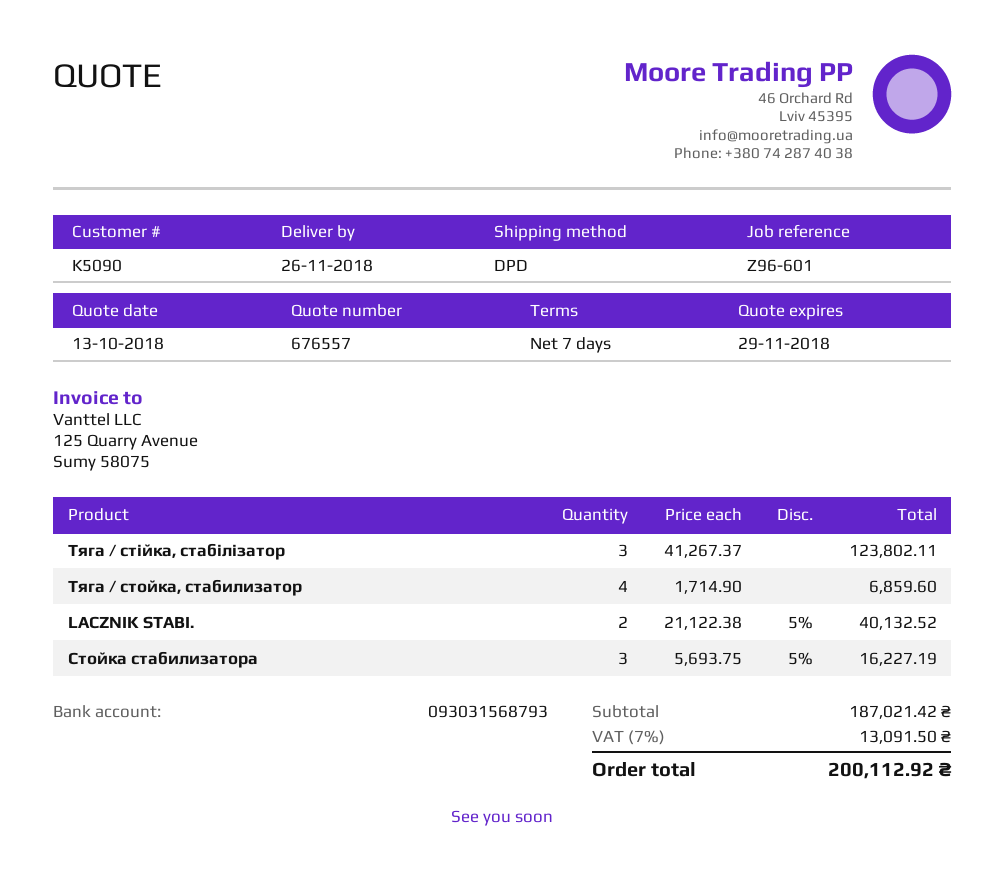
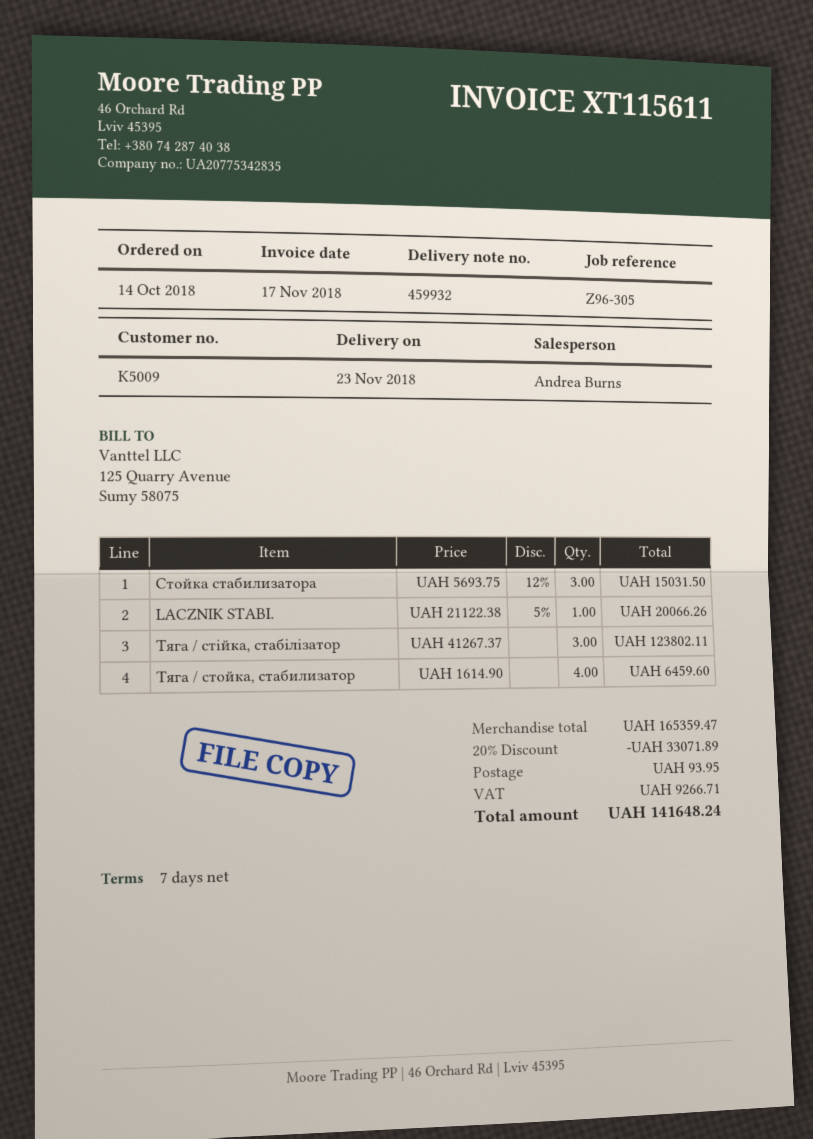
delivery date: 2018-11-26 -> 2018-11-23
customer number: K5090 -> K5009
reference: Z96-601 -> Z96-305
Тяга / стойка, стабилизатор: 4 x 1714.90 = 6859.60 -> 4 x 1614.90 = 6459.60
LACZNIK STABI.: 2 x 21122.38 - 5% = 40132.52 -> 1 x 21122.38 - 5% = 20066.26
Стойка стабилизатора: 3 x 5693.75 - 5% = 16227.19 -> 3 x 5693.75 - 12% = 15031.50
subtotal: 187021.42 -> 165359.47
discount: none -> 20% = 33071.89
shipping: none -> 93.95
tax: 13091.50 -> 9266.71
total: 200112.92 -> 141648.24

